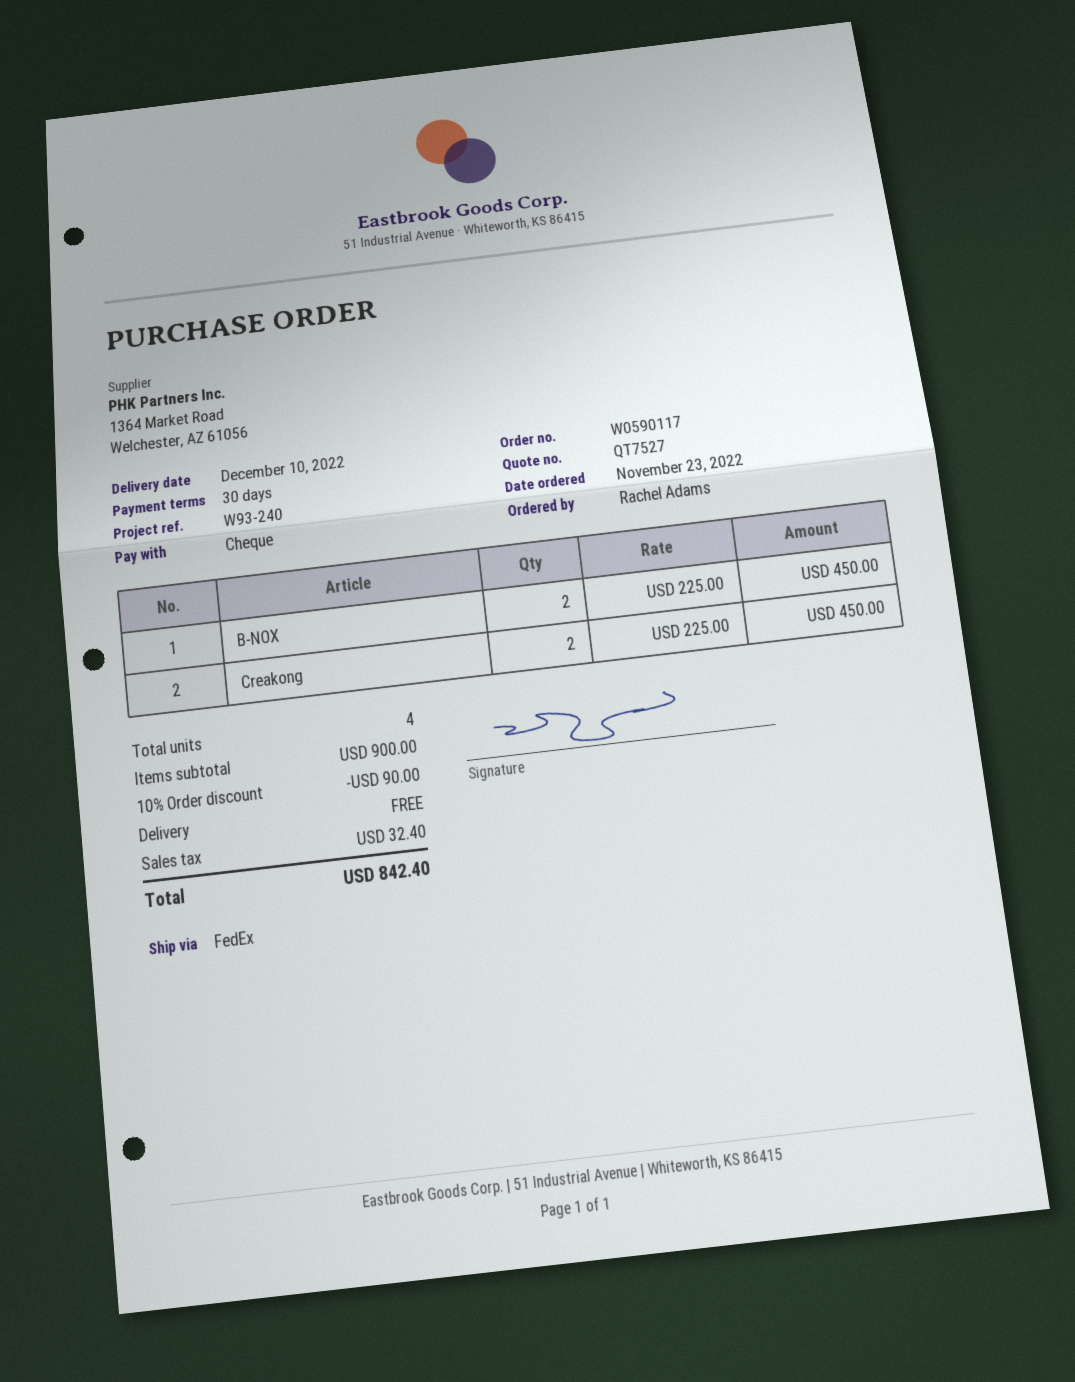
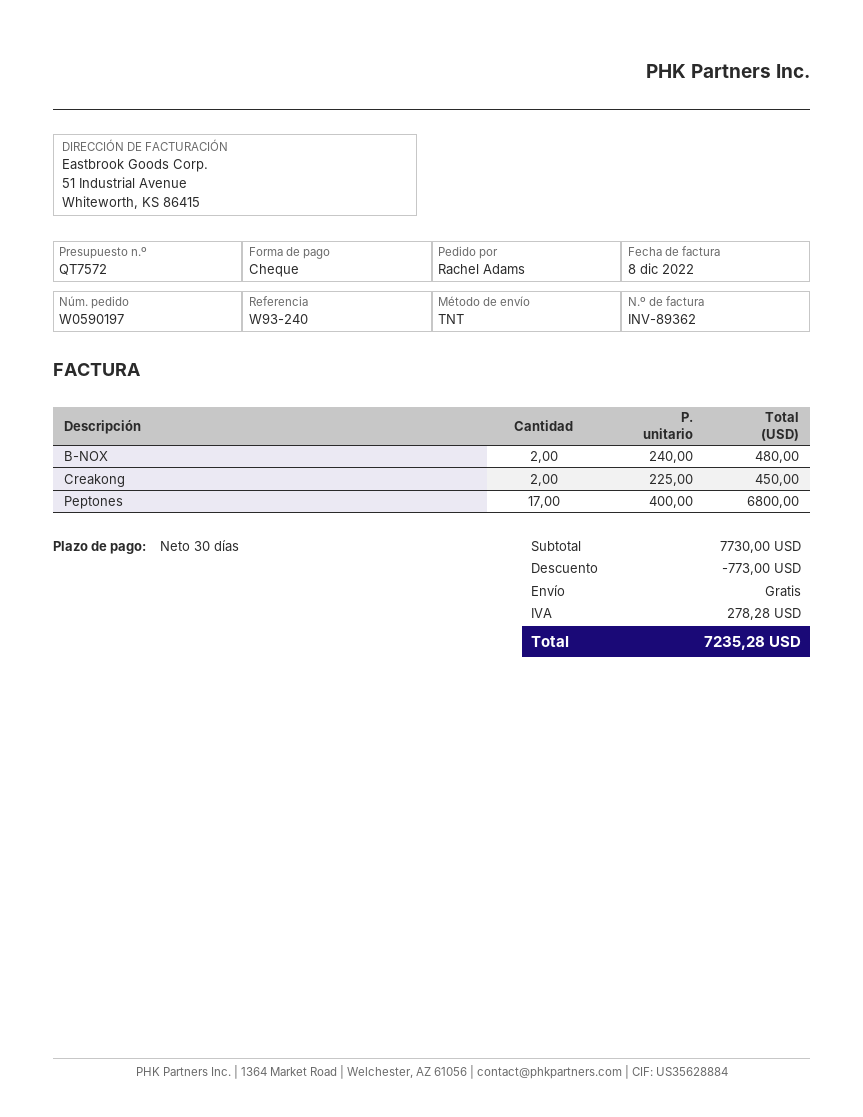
quote number: QT7527 -> QT7572
order number: W0590117 -> W0590197
shipping method: FedEx -> TNT
B-NOX: 2 x 225.00 = 450.00 -> 2 x 240.00 = 480.00
Peptones: none -> 17 x 400.00 = 6800.00
subtotal: 900.00 -> 7730.00
discount: 90.00 -> 773.00
tax: 32.40 -> 278.28
total: 842.40 -> 7235.28

